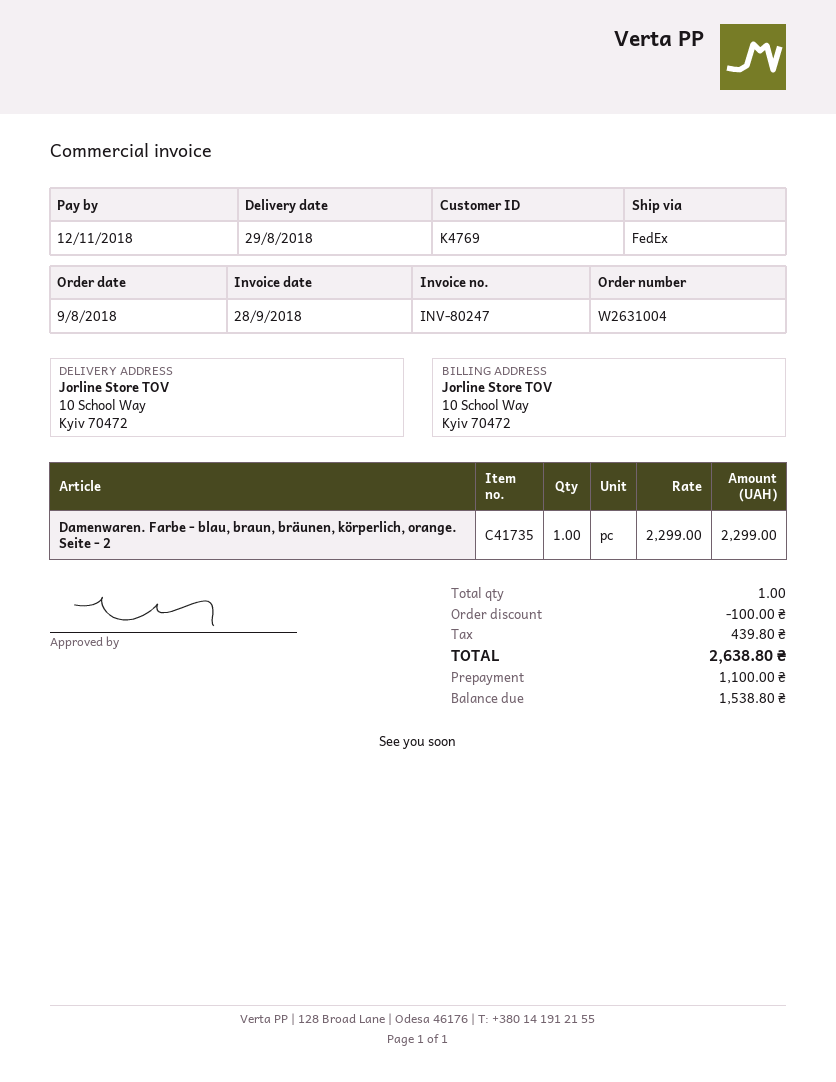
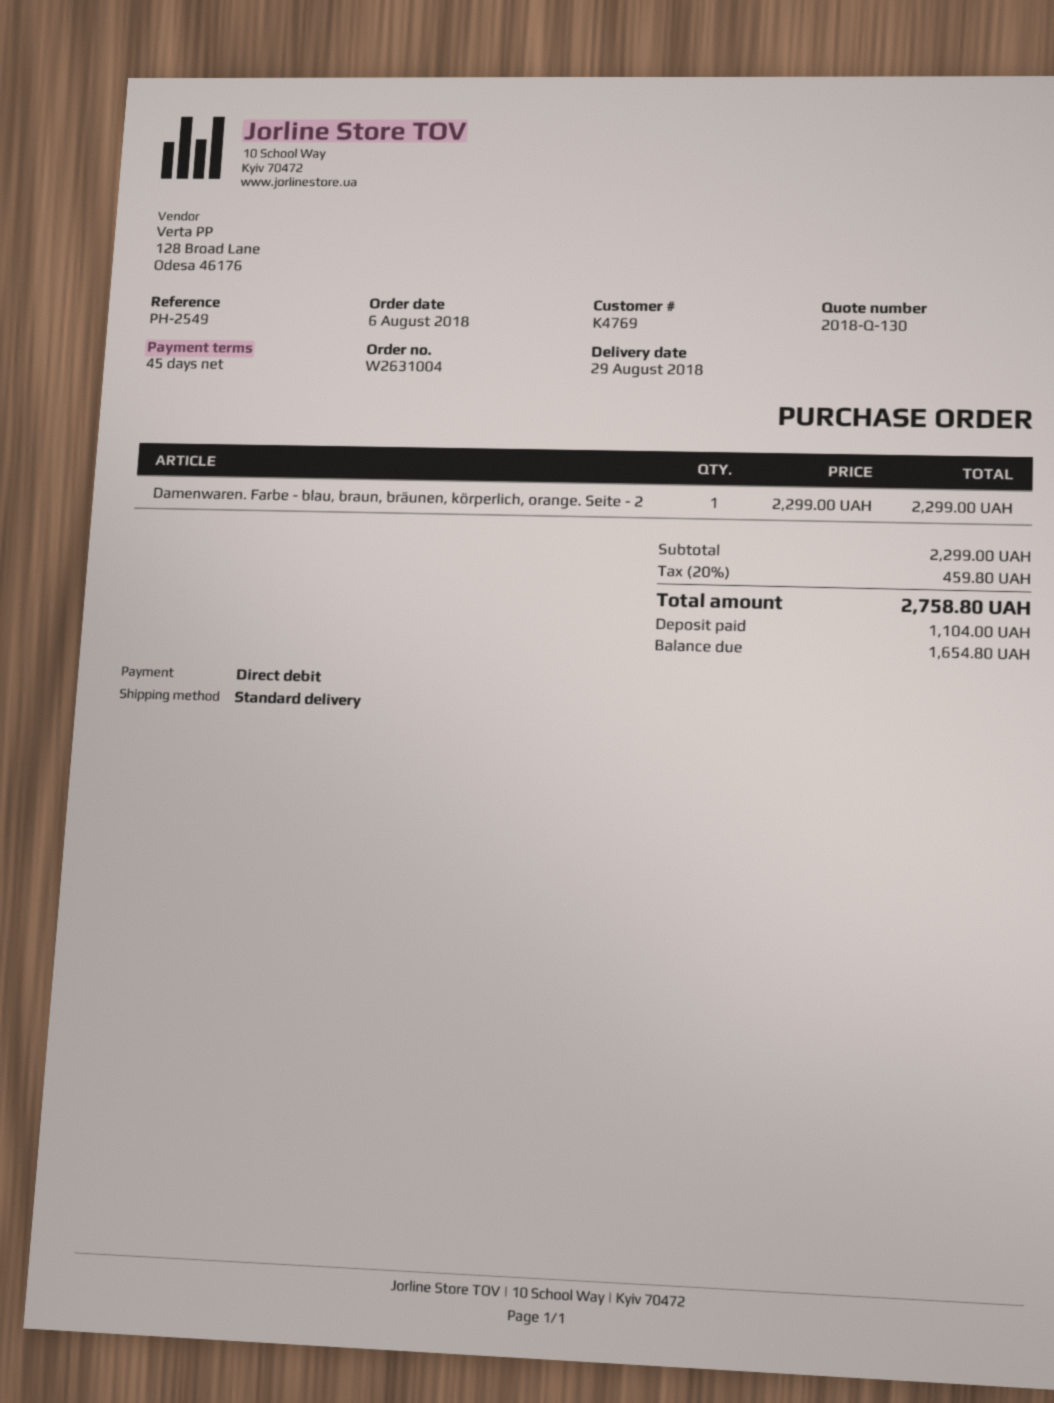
order date: 2018-08-09 -> 2018-08-06
shipping method: FedEx -> standard
discount: 100.00 -> none
tax: 439.80 -> 459.80
total: 2638.80 -> 2758.80
deposit: 1100.00 -> 1104.00
balance: 1538.80 -> 1654.80

